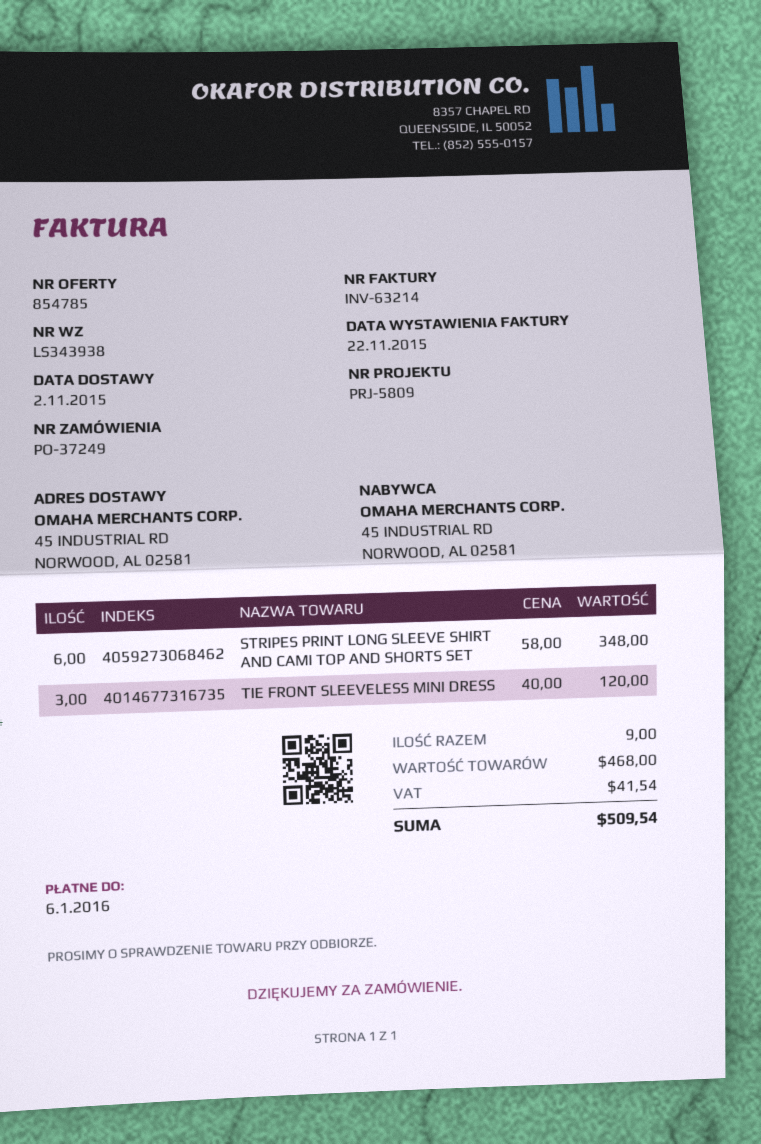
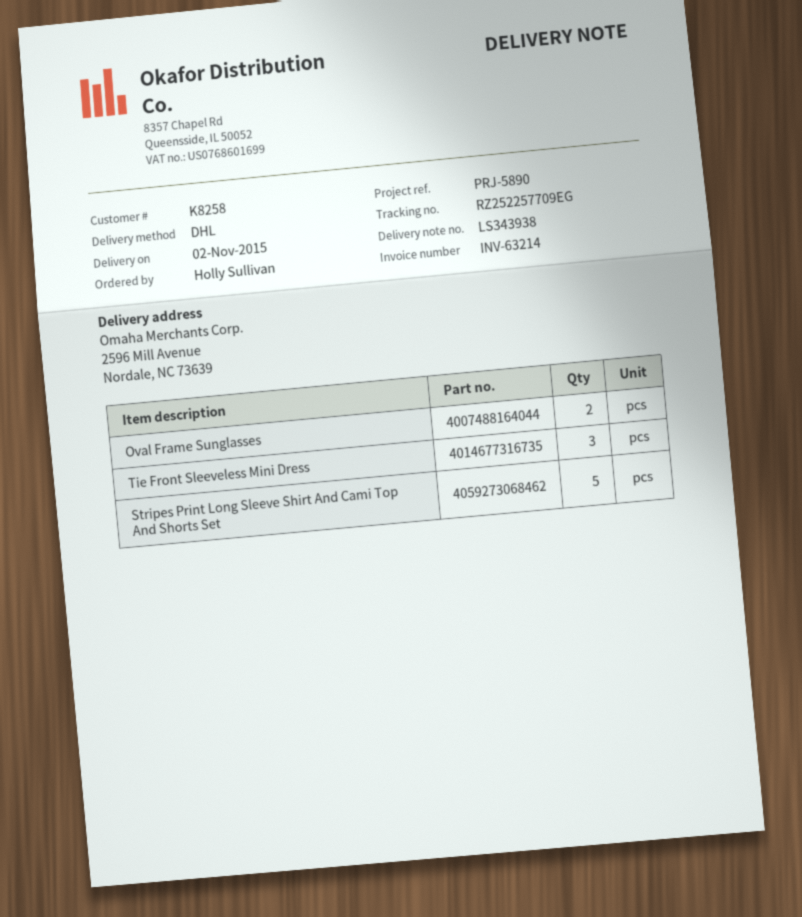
reference: PRJ-5809 -> PRJ-5890
ship to: 45 INDUSTRIAL RD, NORWOOD, AL 02581 -> 2596 Mill Avenue, Nordale, NC 73639
STRIPES PRINT LONG SLEEVE SHIRT AND CAMI TOP AND SHORTS SET: 6 -> 5
Oval Frame Sunglasses: none -> 2

